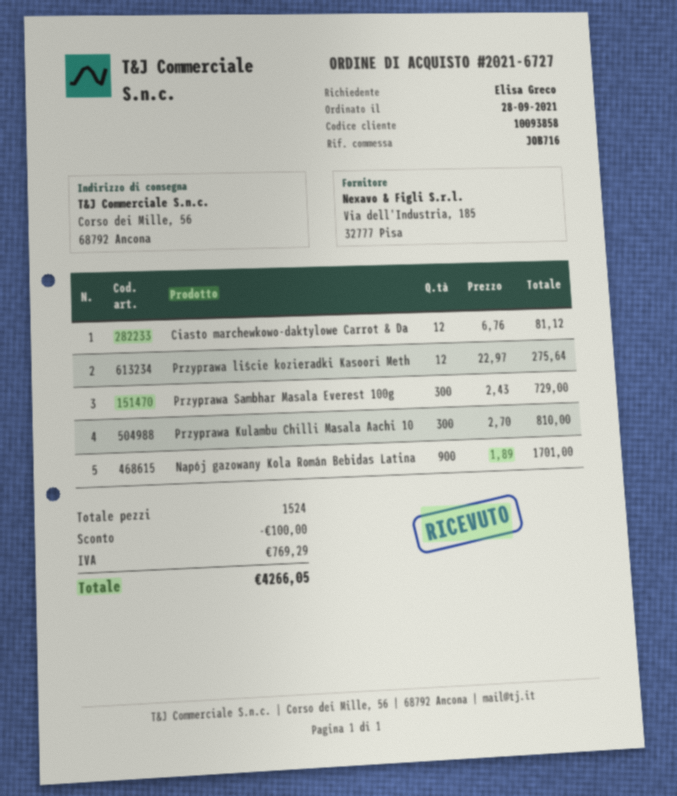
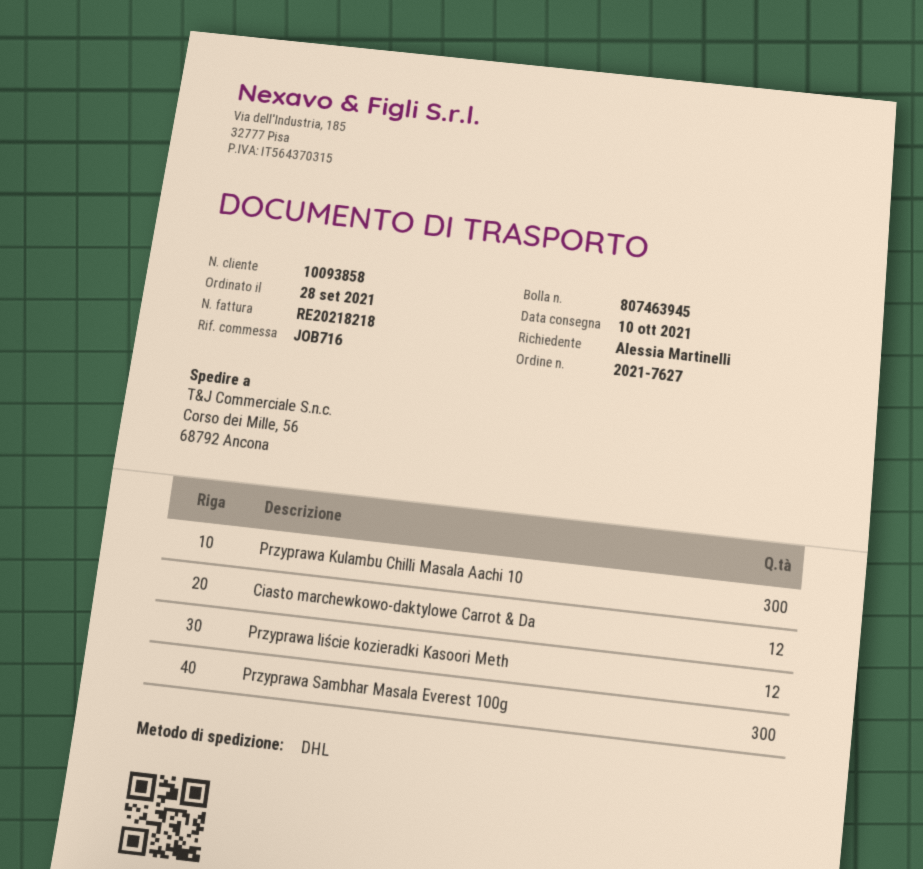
order number: 2021-6727 -> 2021-7627
ordered by: Elisa Greco -> Alessia Martinelli
Napój gazowany Kola Román Bebidas Latina: 900 -> none

